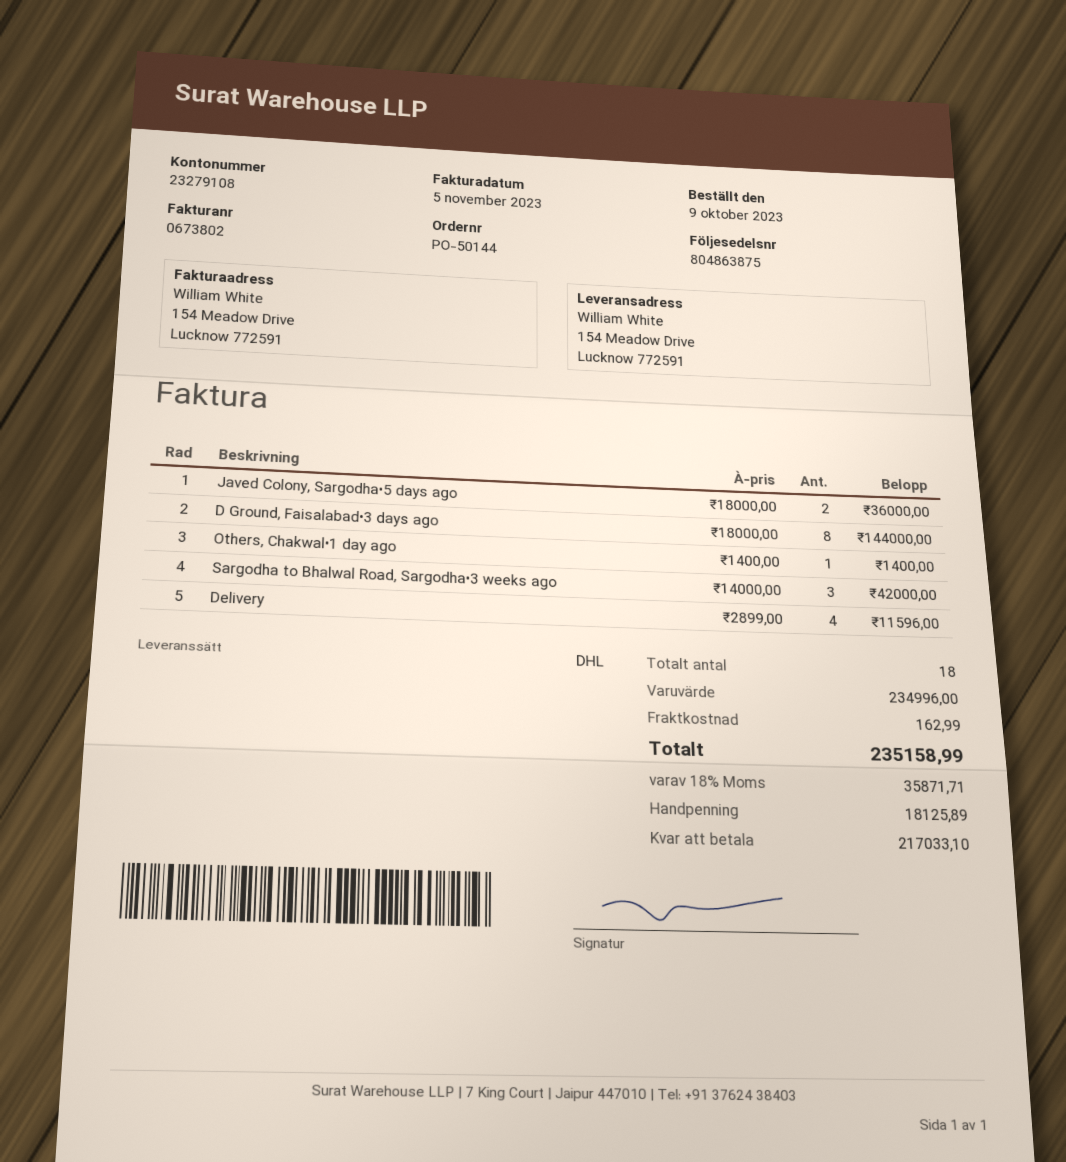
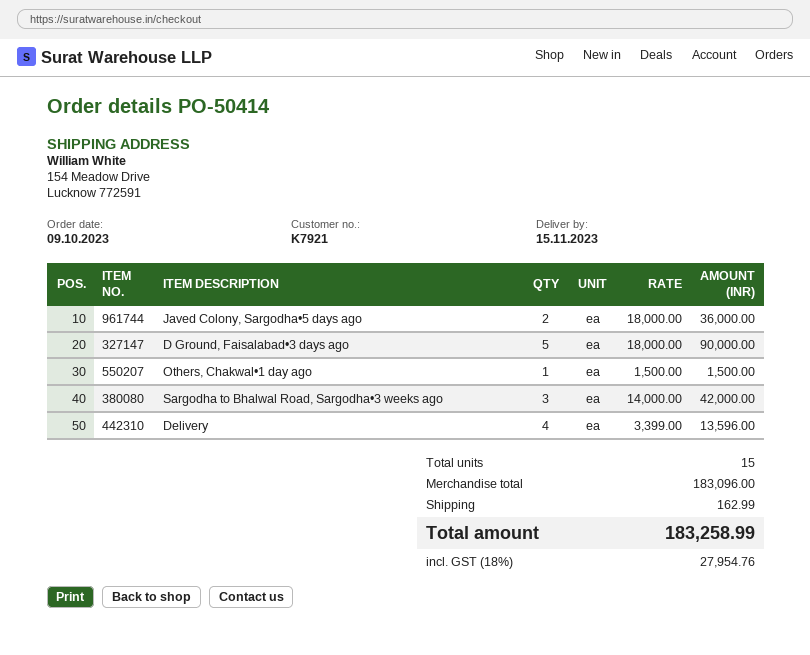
order number: PO-50144 -> PO-50414
D Ground, Faisalabad•3 days ago: 8 x 18000.00 = 144000.00 -> 5 x 18000.00 = 90000.00
Others, Chakwal•1 day ago: 1 x 1400.00 = 1400.00 -> 1 x 1500.00 = 1500.00
Delivery: 4 x 2899.00 = 11596.00 -> 4 x 3399.00 = 13596.00
total quantity: 18 -> 15
subtotal: 234996.00 -> 183096.00
tax: 18% = 35871.71 -> 18% = 27954.76
total: 235158.99 -> 183258.99

